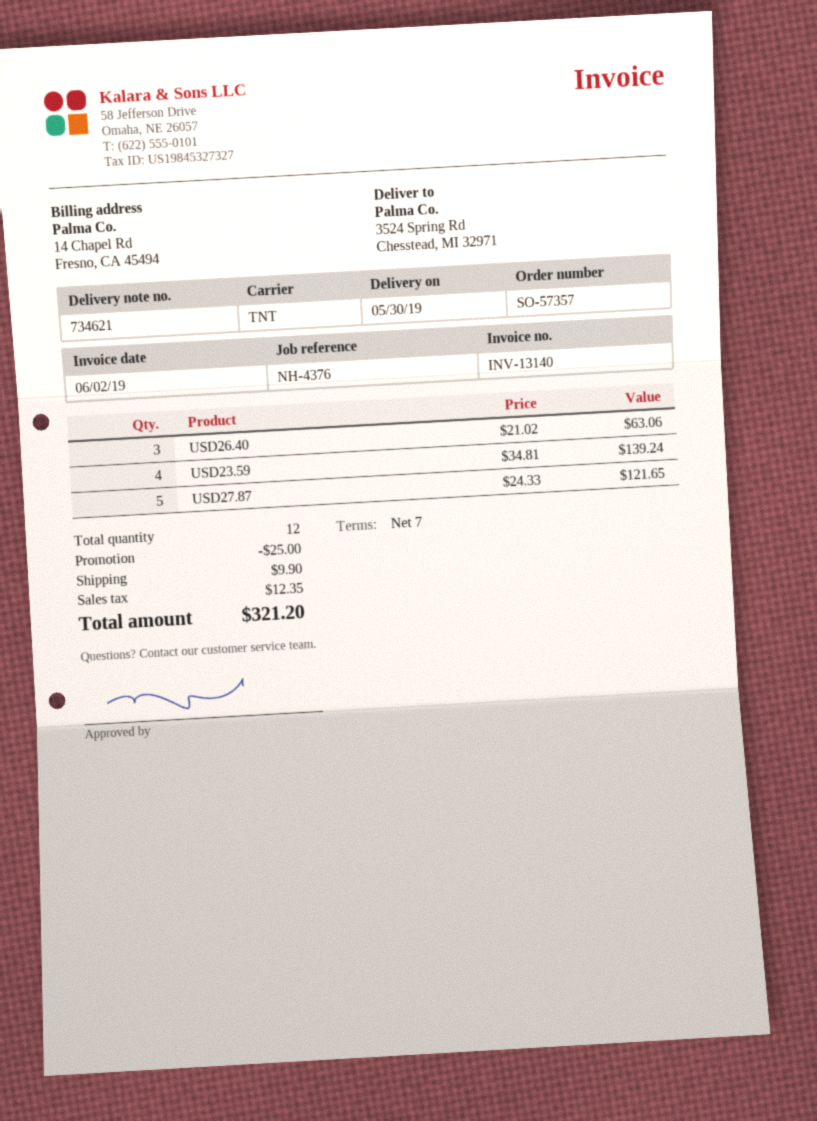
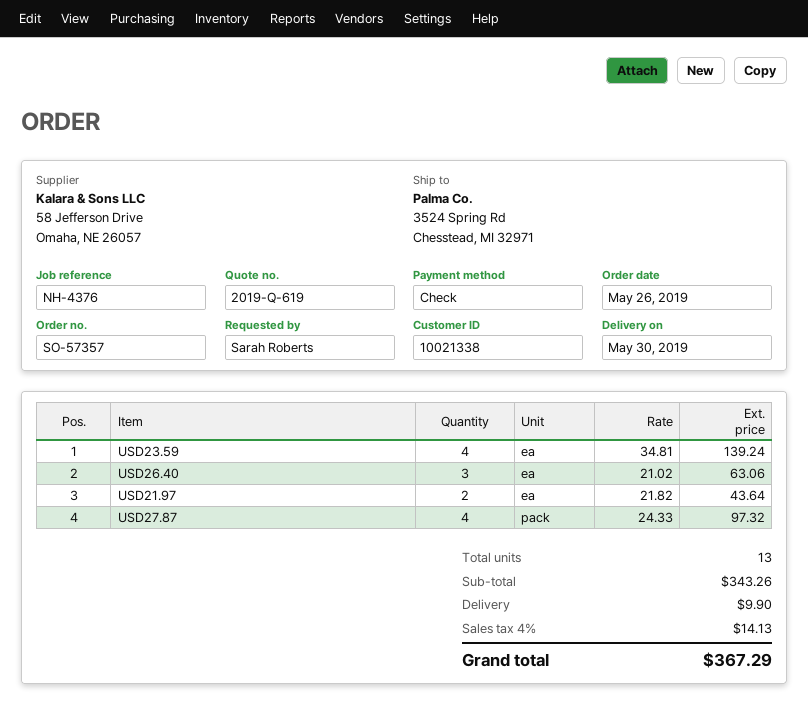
USD27.87: 5 x 24.33 = 121.65 -> 4 x 24.33 = 97.32
USD21.97: none -> 2 x 21.82 = 43.64
total quantity: 12 -> 13
discount: 25.00 -> none
tax: 12.35 -> 14.13
total: 321.20 -> 367.29

